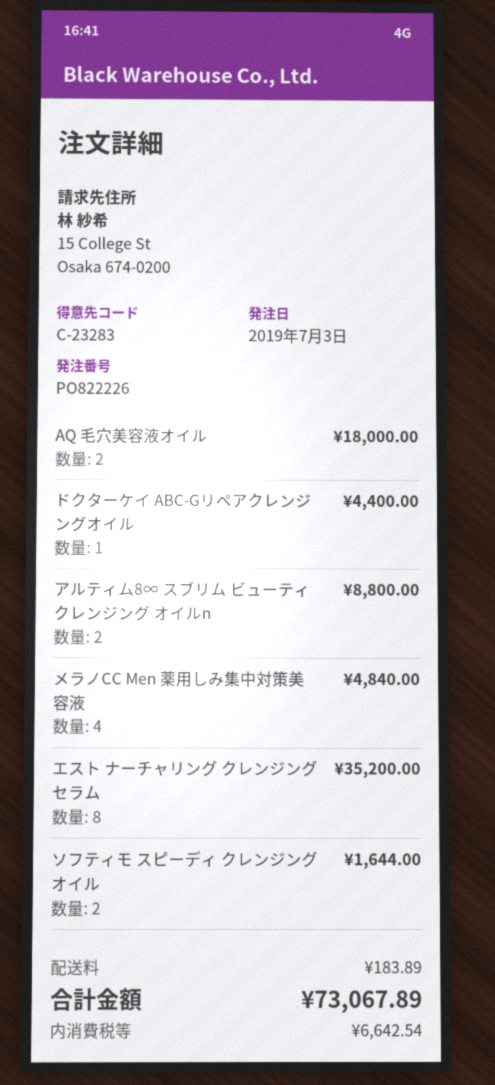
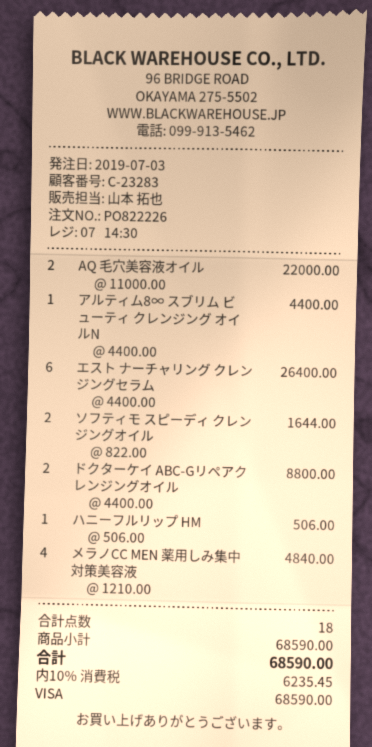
AQ 毛穴美容液オイル: 2 for 18000.00 -> 2 for 22000.00
ドクターケイ ABC-Gリペアクレンジングオイル: 1 for 4400.00 -> 2 for 8800.00
アルティム8∞ スブリム ビューティ クレンジング オイルn: 2 for 8800.00 -> 1 for 4400.00
エスト ナーチャリング クレンジングセラム: 8 for 35200.00 -> 6 for 26400.00
ハニーフルリップ HM: none -> 1 for 506.00
shipping: 183.89 -> none
tax: 6642.54 -> 6235.45
total: 73067.89 -> 68590.00

